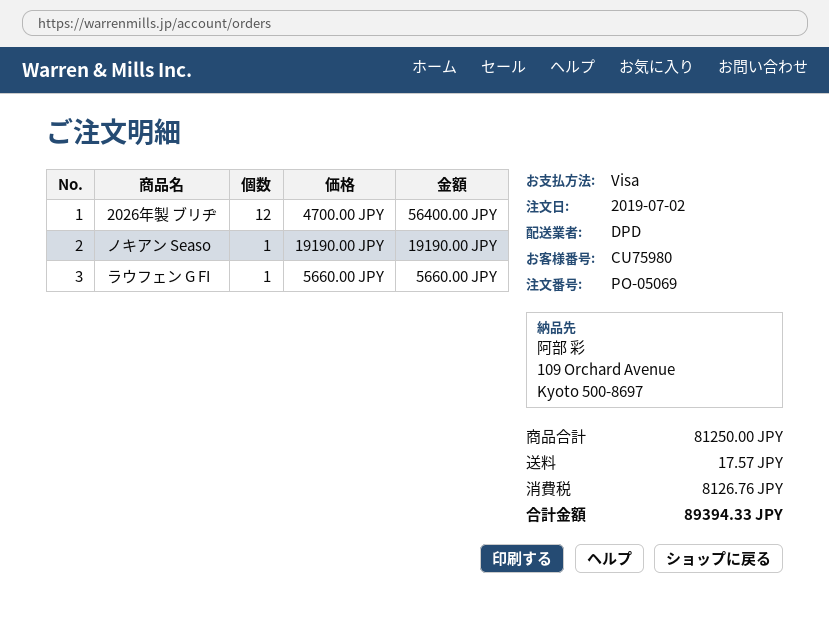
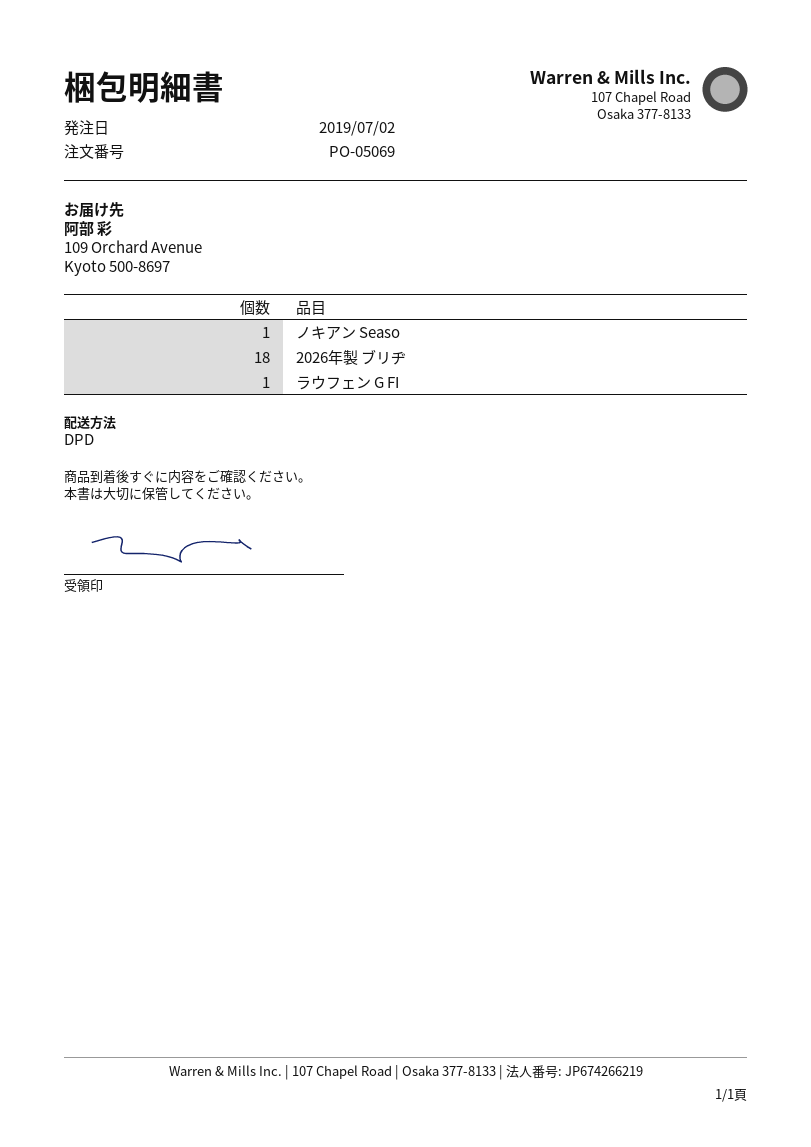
2026年製 ブリヂ: 12 -> 18

